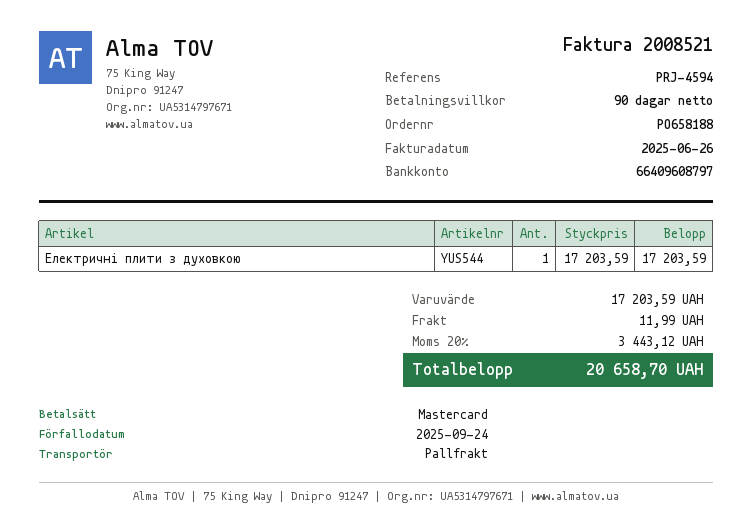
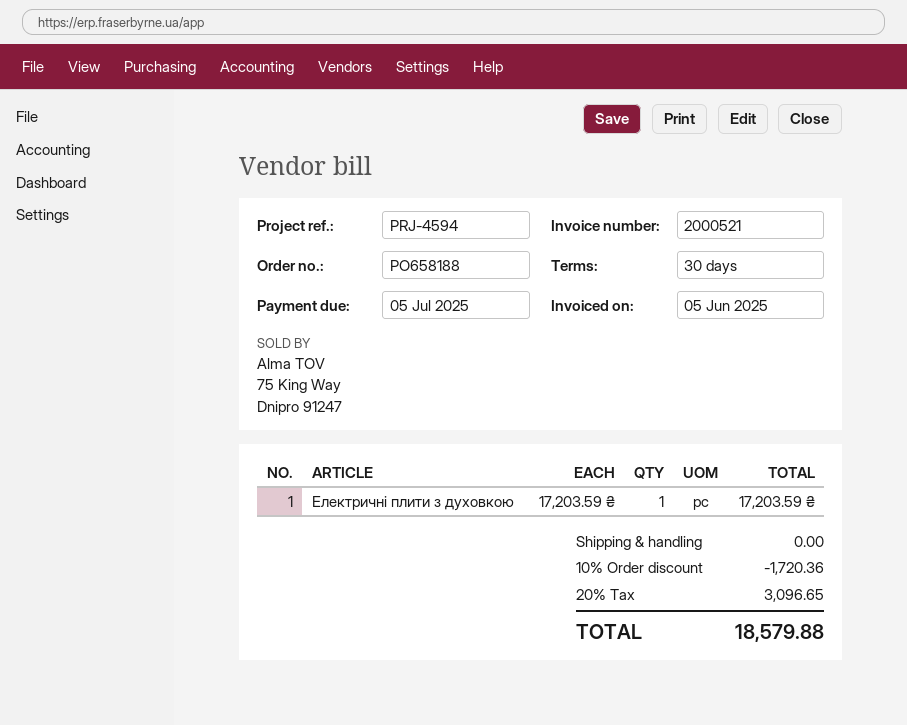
invoice number: 2008521 -> 2000521
invoice date: 2025-06-26 -> 2025-06-05
payment terms: 90 days -> 30 days
due date: 2025-09-24 -> 2025-07-05
discount: none -> 10% = 1720.36
shipping: 11.99 -> 0.00
tax: 20% = 3443.12 -> 20% = 3096.65
total: 20658.70 -> 18579.88

